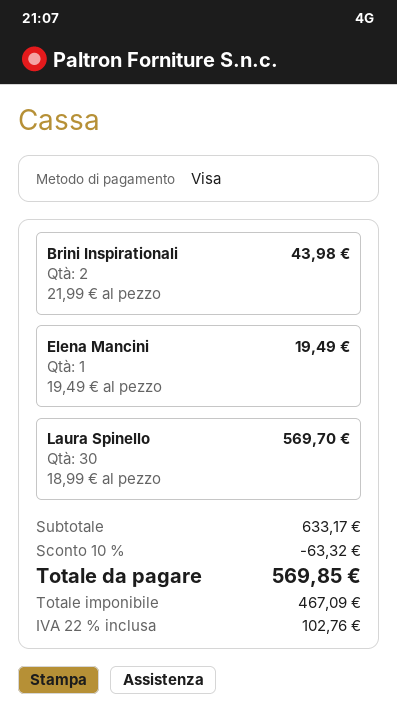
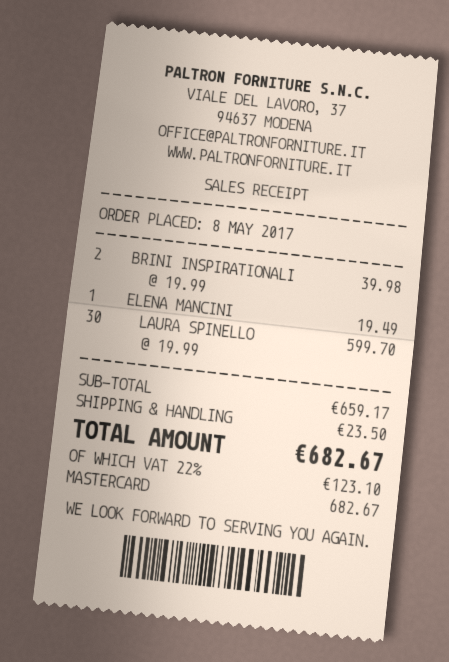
payment method: Visa -> Mastercard
Brini Inspirationali: 2 x 21.99 = 43.98 -> 2 x 19.99 = 39.98
Laura Spinello: 30 x 18.99 = 569.70 -> 30 x 19.99 = 599.70
subtotal: 633.17 -> 659.17
discount: 10% = 63.32 -> none
shipping: none -> 23.50
tax: 22% = 102.76 -> 22% = 123.10
total: 569.85 -> 682.67

